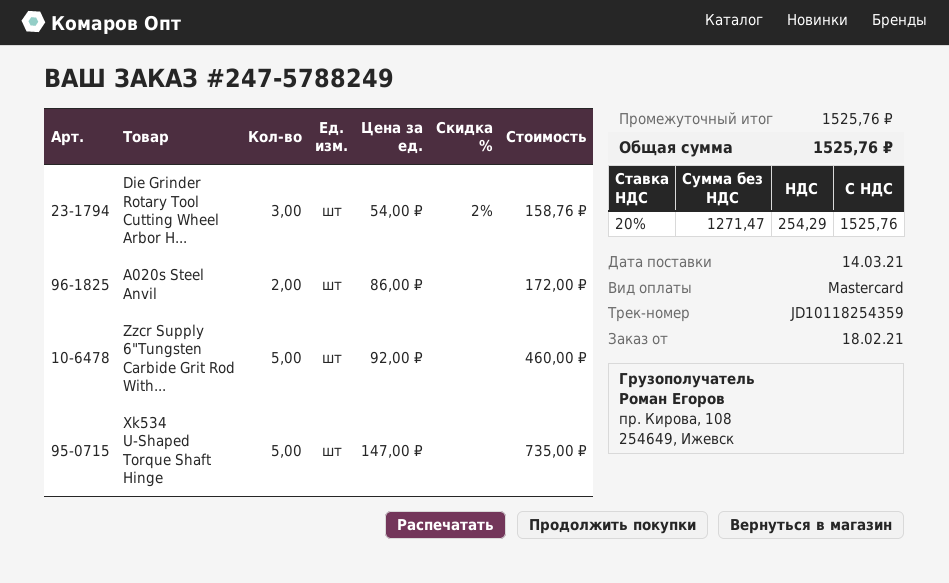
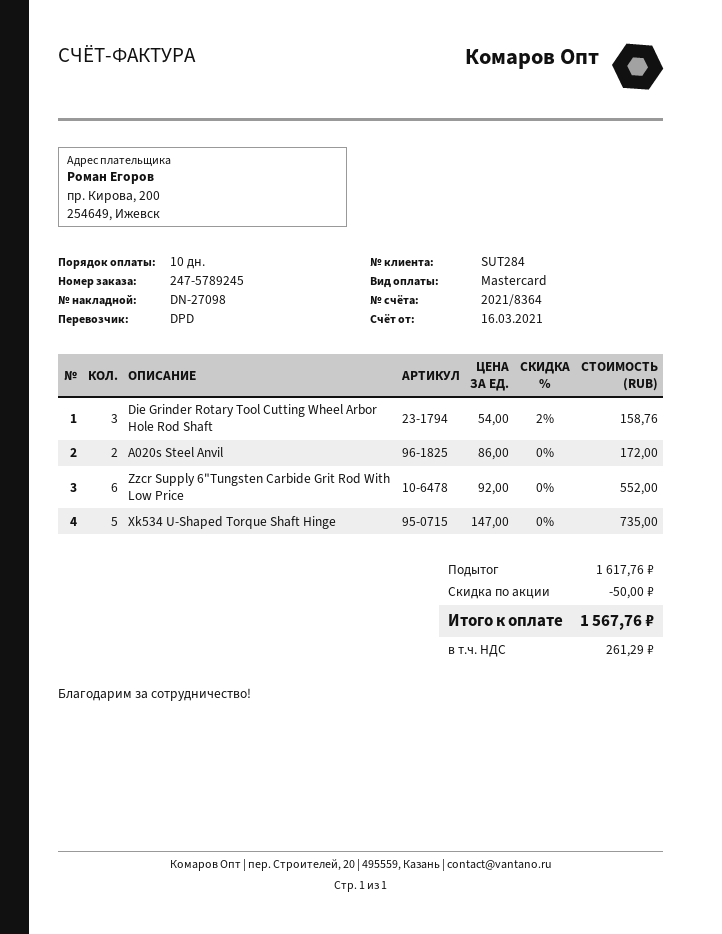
order number: 247-5788249 -> 247-5789245
Zzcr Supply 6"Tungsten Carbide Grit Rod With...: 5 x 92.00 = 460.00 -> 6 x 92.00 = 552.00
subtotal: 1525.76 -> 1617.76
discount: none -> 50.00
tax: 254.29 -> 261.29
total: 1525.76 -> 1567.76

